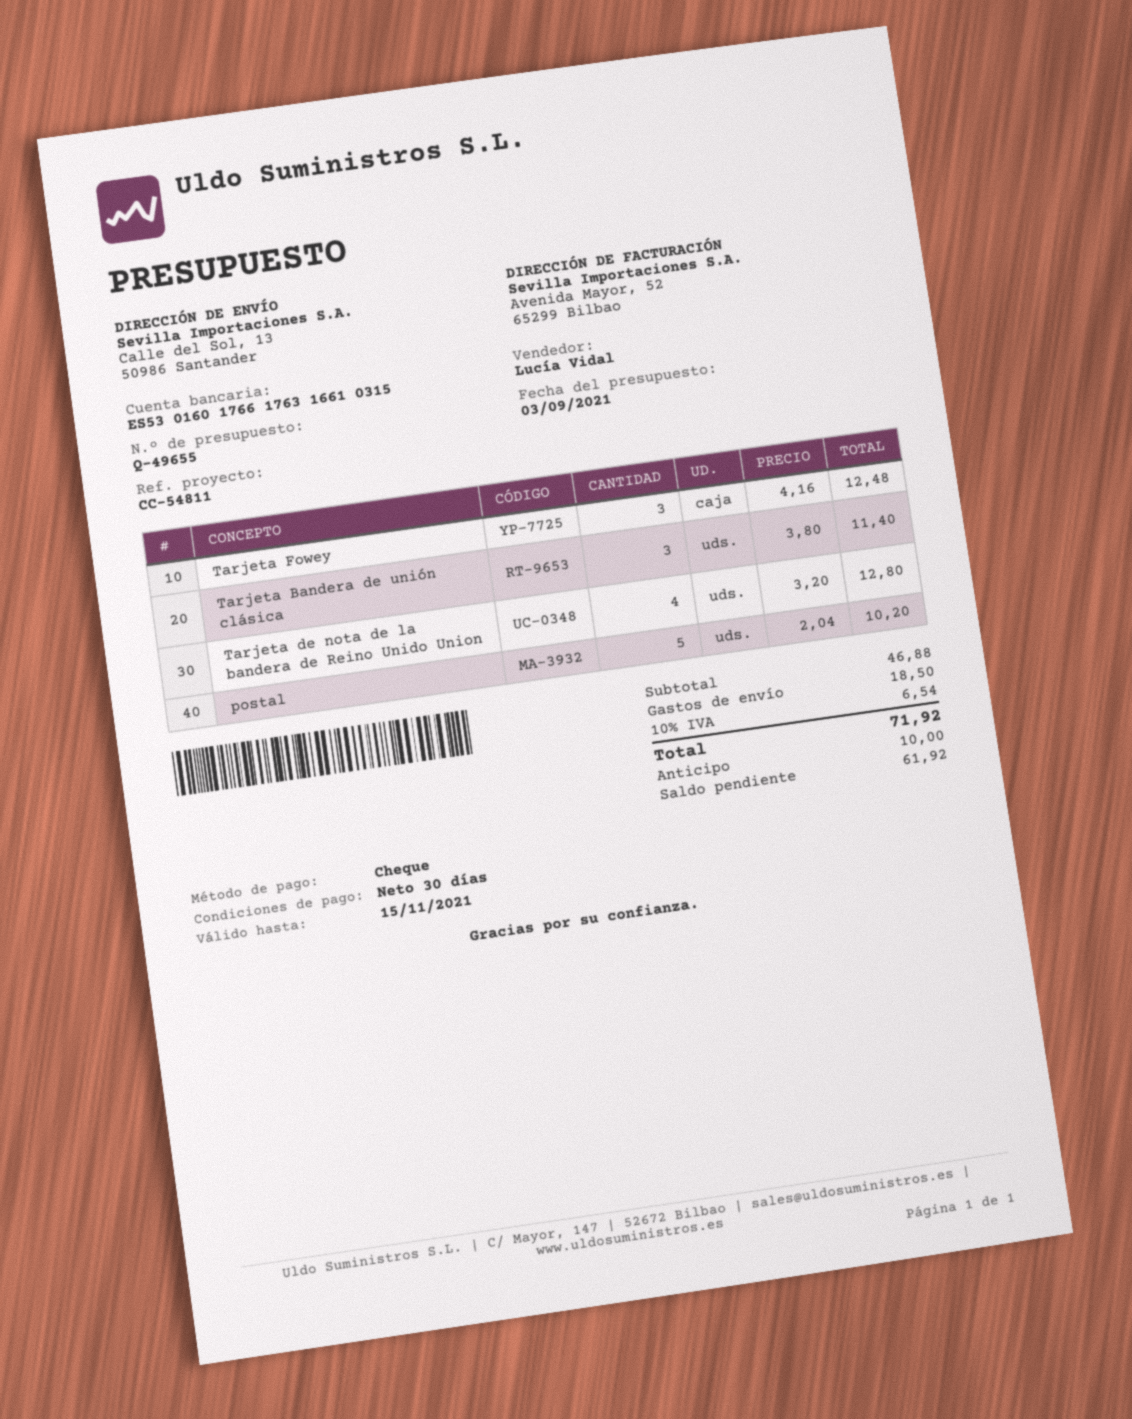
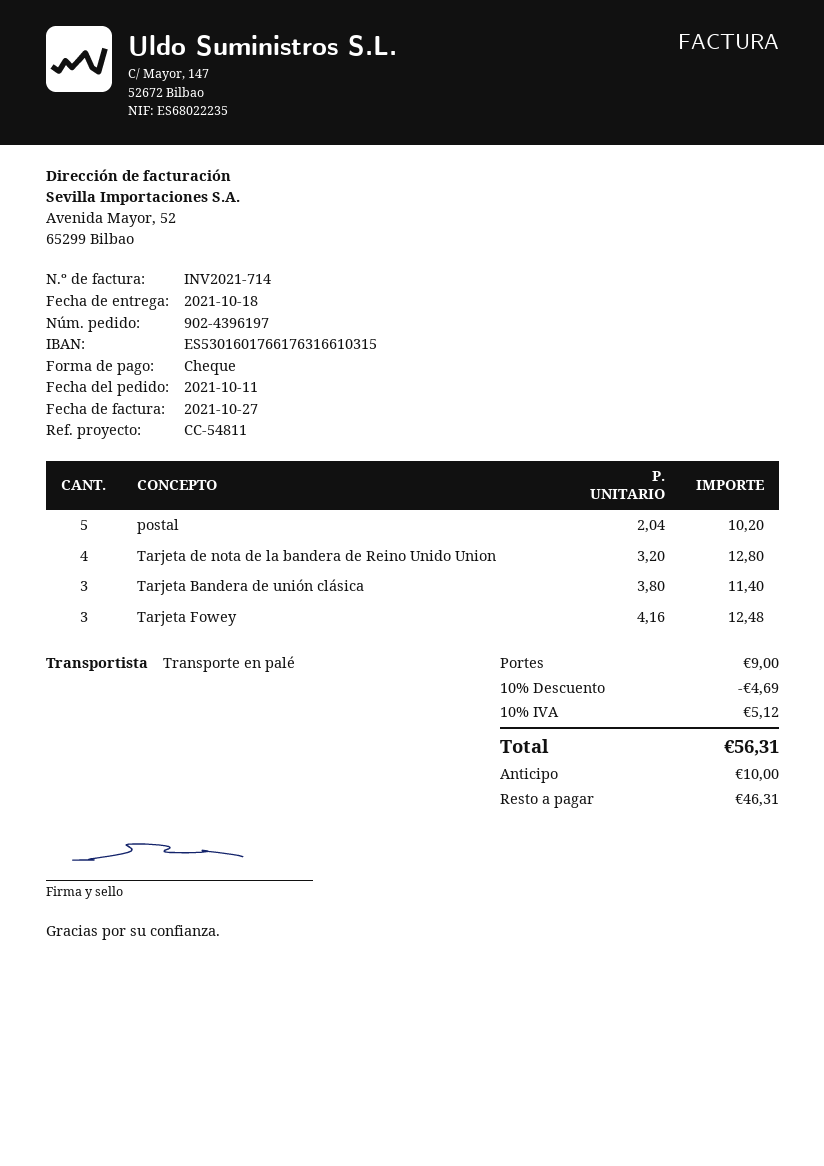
discount: none -> 10% = 4.69
shipping: 18.50 -> 9.00
tax: 10% = 6.54 -> 10% = 5.12
total: 71.92 -> 56.31
balance: 61.92 -> 46.31

